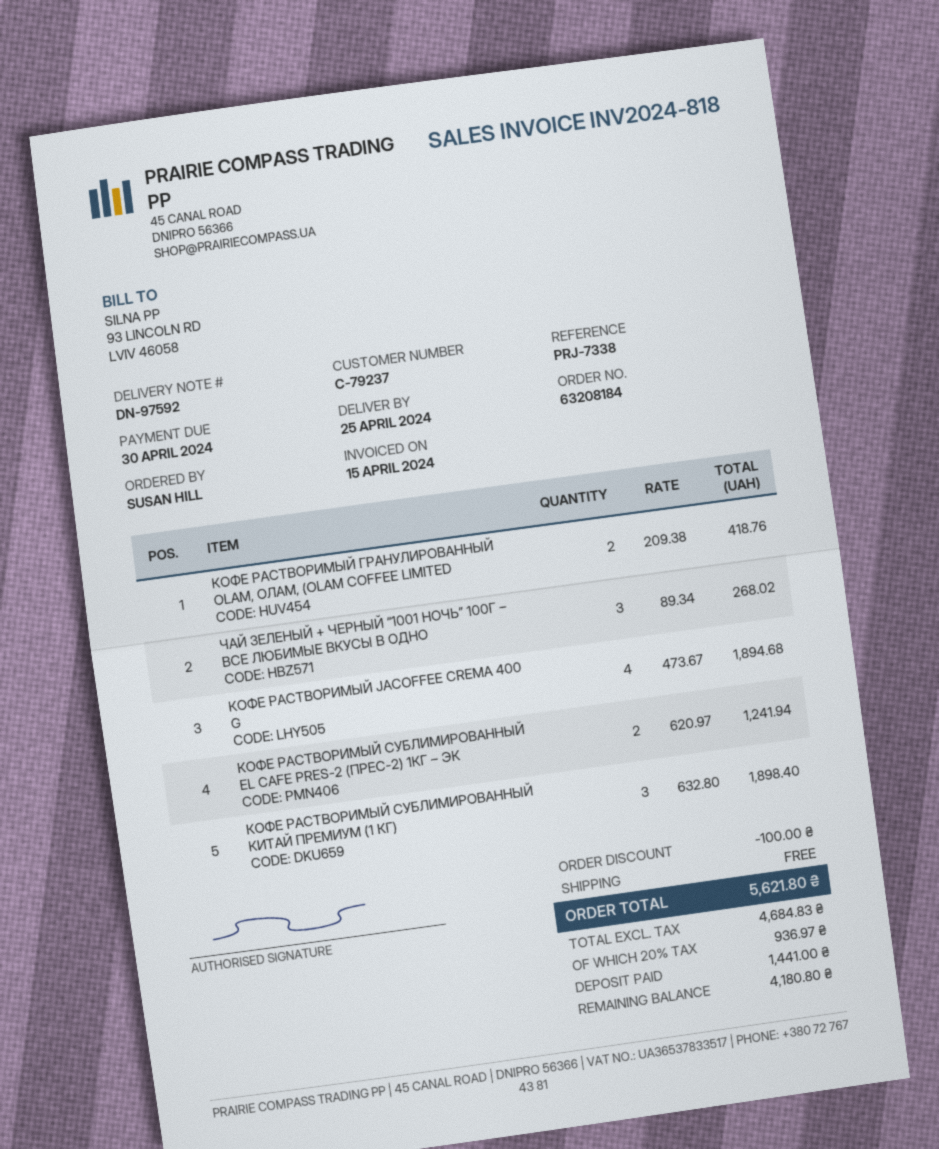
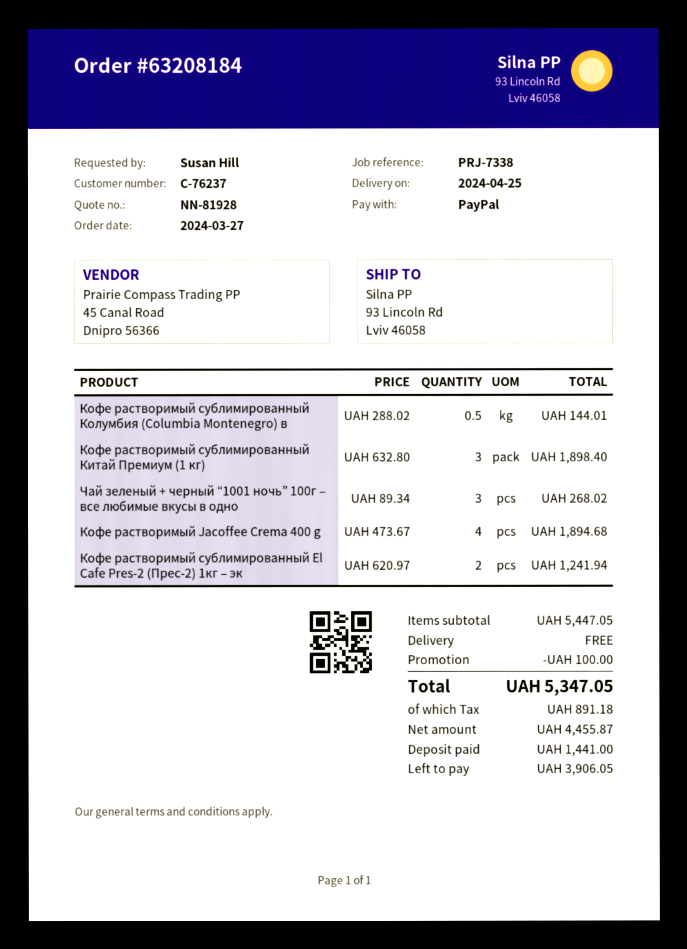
customer number: C-79237 -> C-76237
КОФЕ РАСТВОРИМЫЙ ГРАНУЛИРОВАННЫЙ OLAM, ОЛАМ, (OLAM COFFEE LIMITED: 2 x 209.38 = 418.76 -> none
Кофе растворимый сублимированный Колумбия (Columbia Montenegro) в: none -> 0.5 x 288.02 = 144.01
net: 4684.83 -> 4455.87
tax: 936.97 -> 891.18
total: 5621.80 -> 5347.05
balance: 4180.80 -> 3906.05

